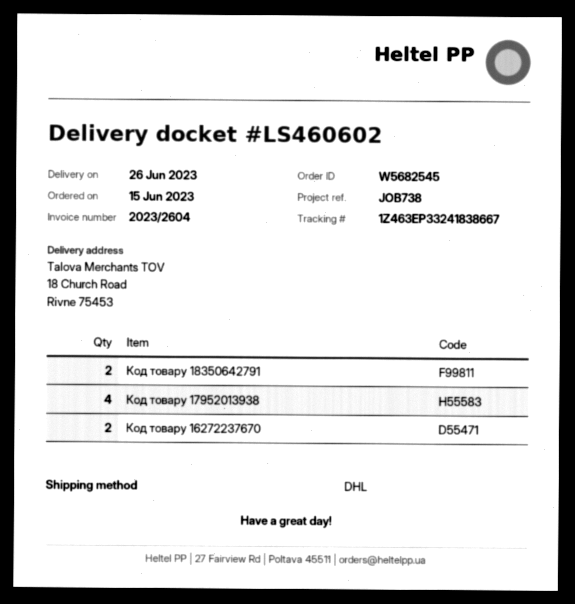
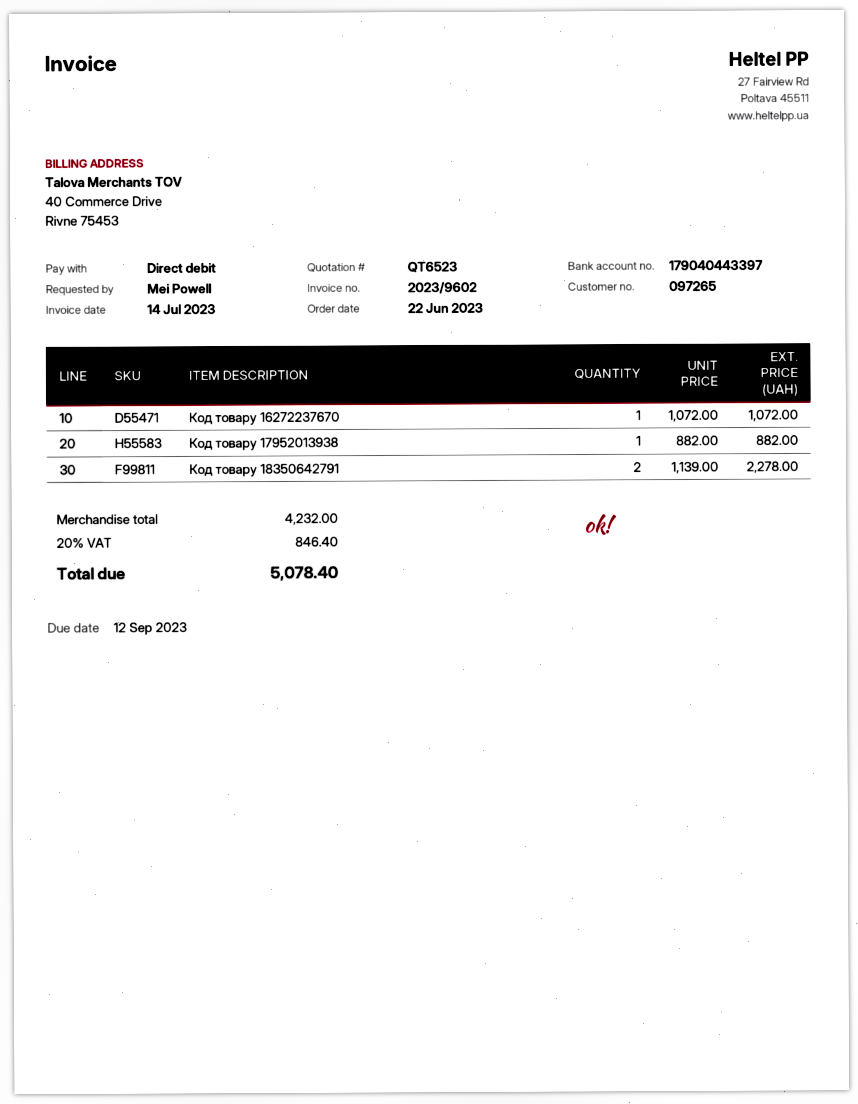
order date: 2023-06-15 -> 2023-06-22
invoice number: 2023/2604 -> 2023/9602
Код товару 17952013938: 4 -> 1
Код товару 16272237670: 2 -> 1

